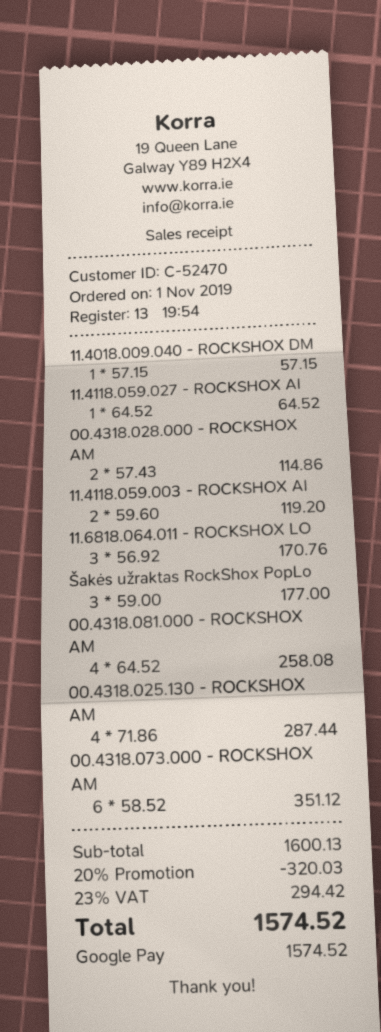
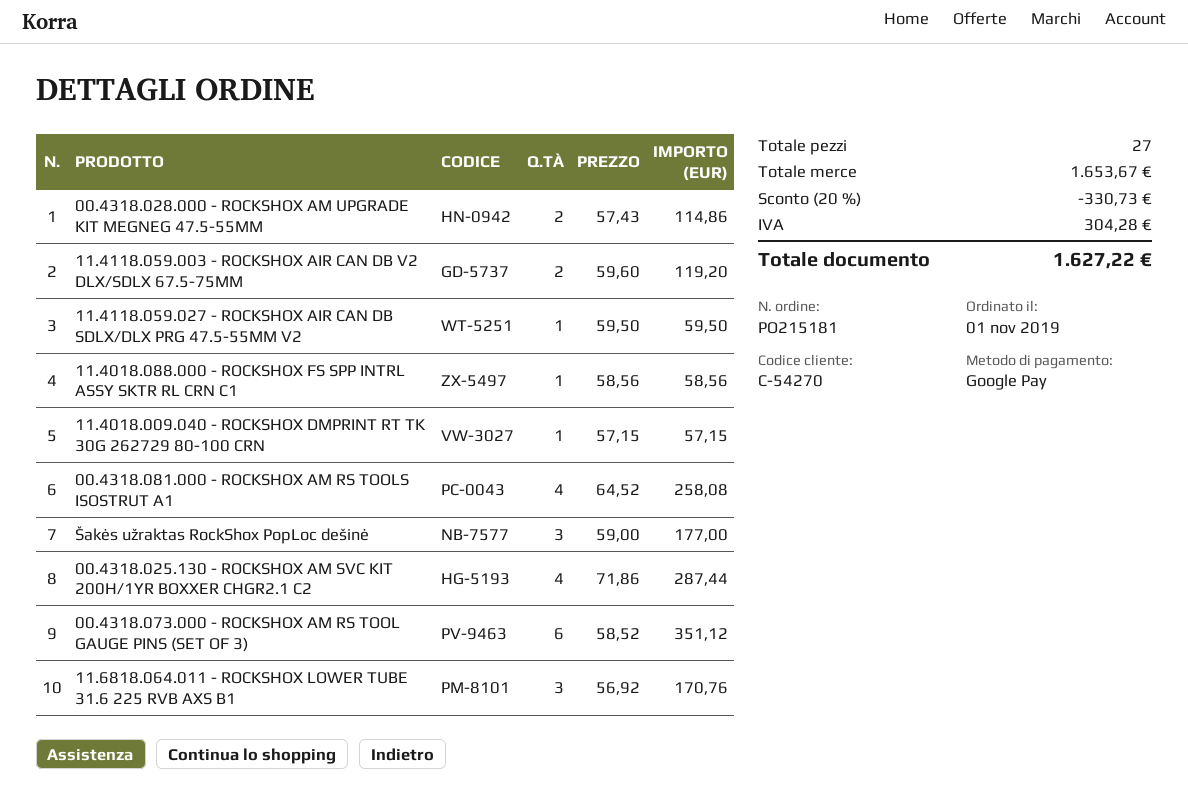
customer number: C-52470 -> C-54270
11.4118.059.027 - ROCKSHOX AI: 1 x 64.52 = 64.52 -> 1 x 59.50 = 59.50
11.4018.088.000 - ROCKSHOX FS SPP INTRL ASSY SKTR RL CRN C1: none -> 1 x 58.56 = 58.56
subtotal: 1600.13 -> 1653.67
discount: 20% = 320.03 -> 20% = 330.73
tax: 294.42 -> 304.28
total: 1574.52 -> 1627.22

